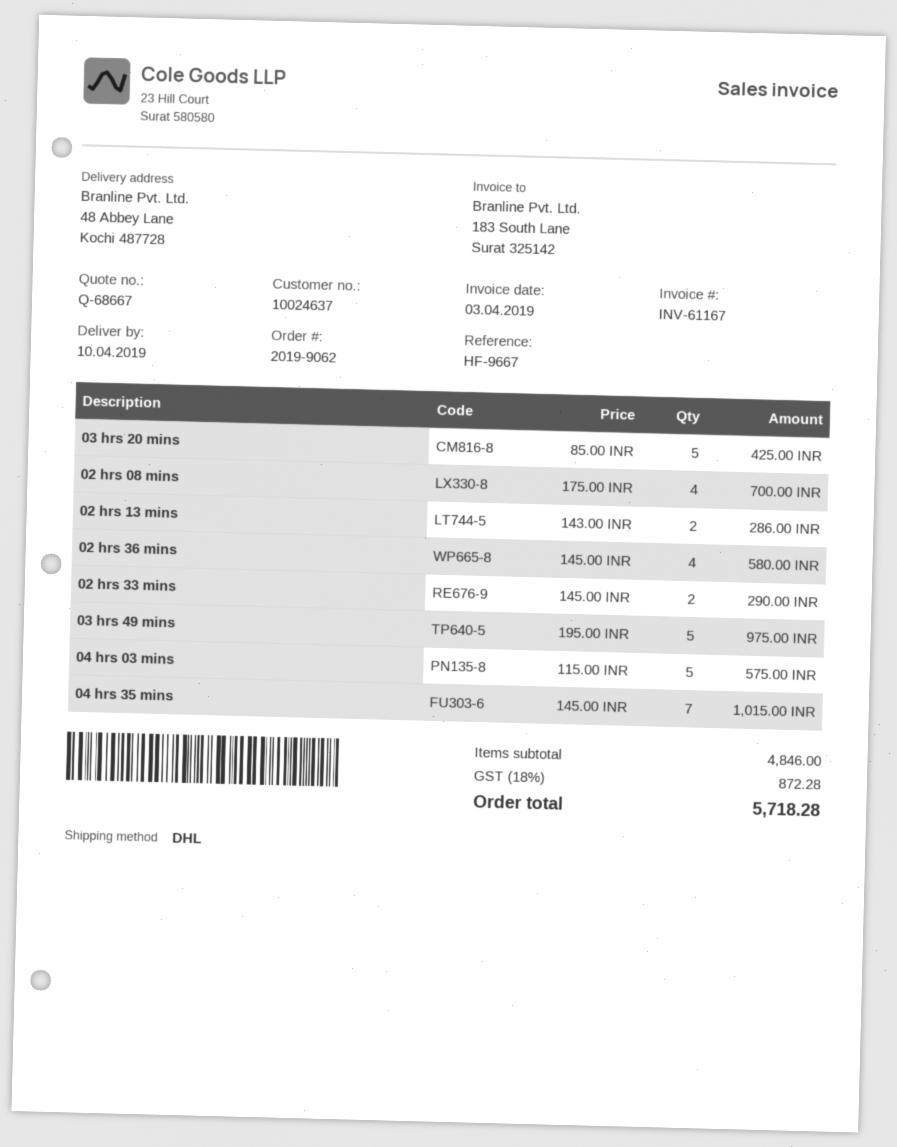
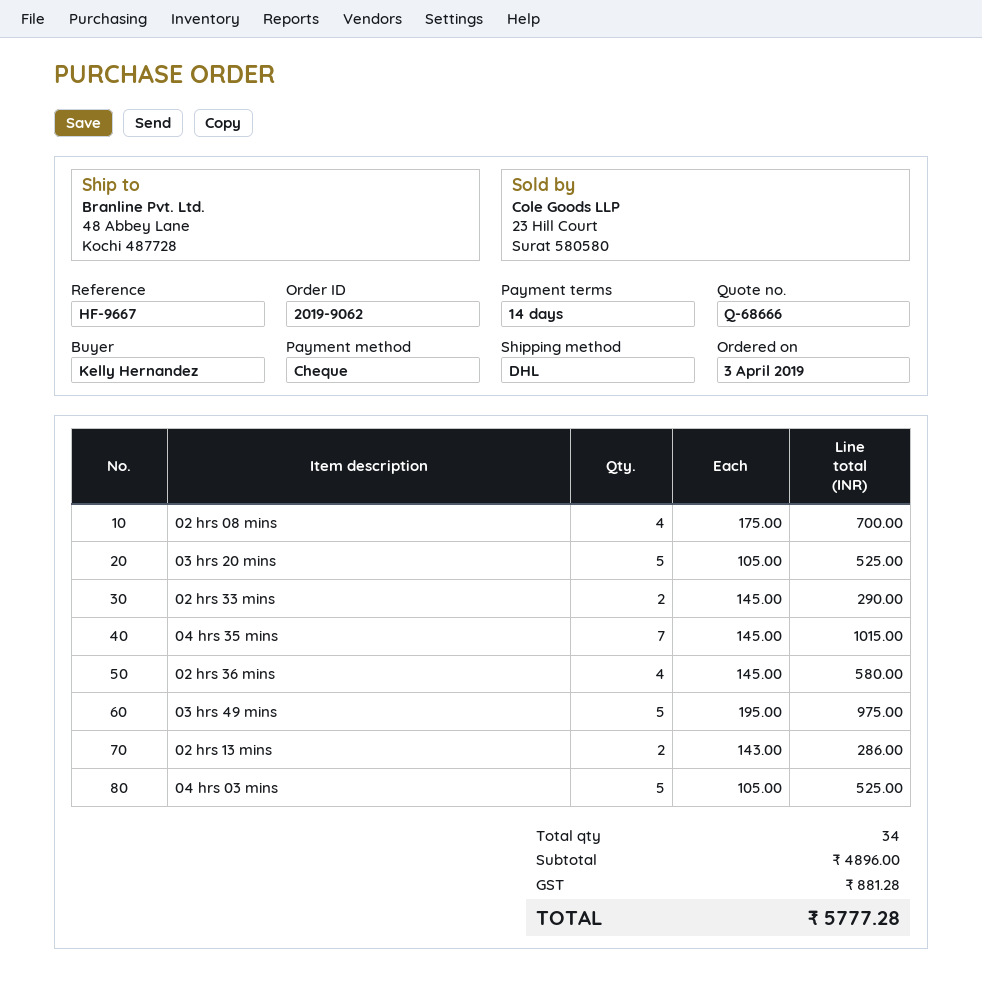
quote number: Q-68667 -> Q-68666
03 hrs 20 mins: 5 x 85.00 = 425.00 -> 5 x 105.00 = 525.00
04 hrs 03 mins: 5 x 115.00 = 575.00 -> 5 x 105.00 = 525.00
subtotal: 4846.00 -> 4896.00
tax: 872.28 -> 881.28
total: 5718.28 -> 5777.28

